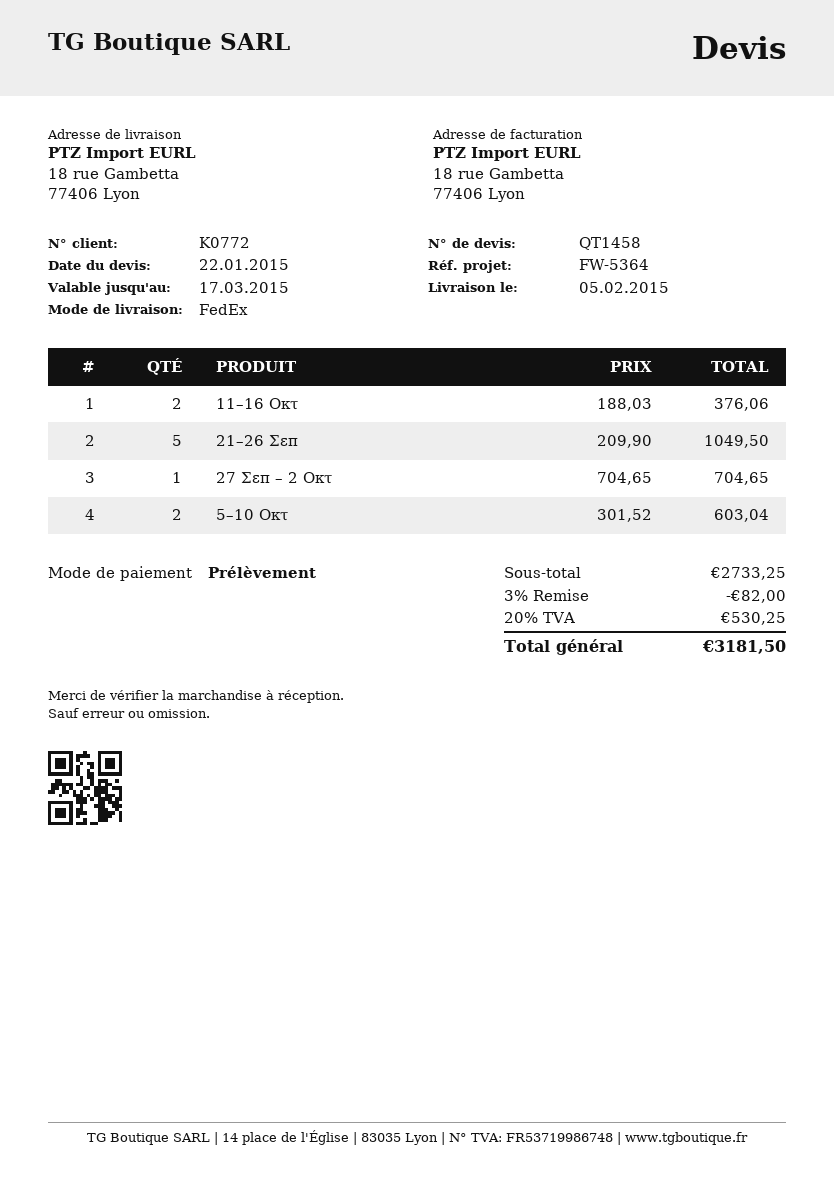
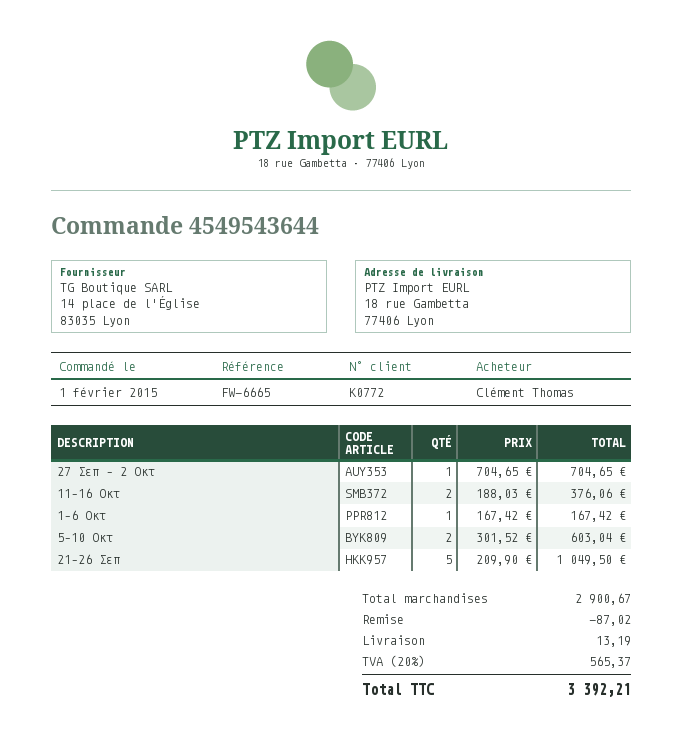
reference: FW-5364 -> FW-6665
1–6 Οκτ: none -> 1 x 167.42 = 167.42
subtotal: 2733.25 -> 2900.67
discount: 82.00 -> 87.02
shipping: none -> 13.19
tax: 20% = 530.25 -> 20% = 565.37
total: 3181.50 -> 3392.21

